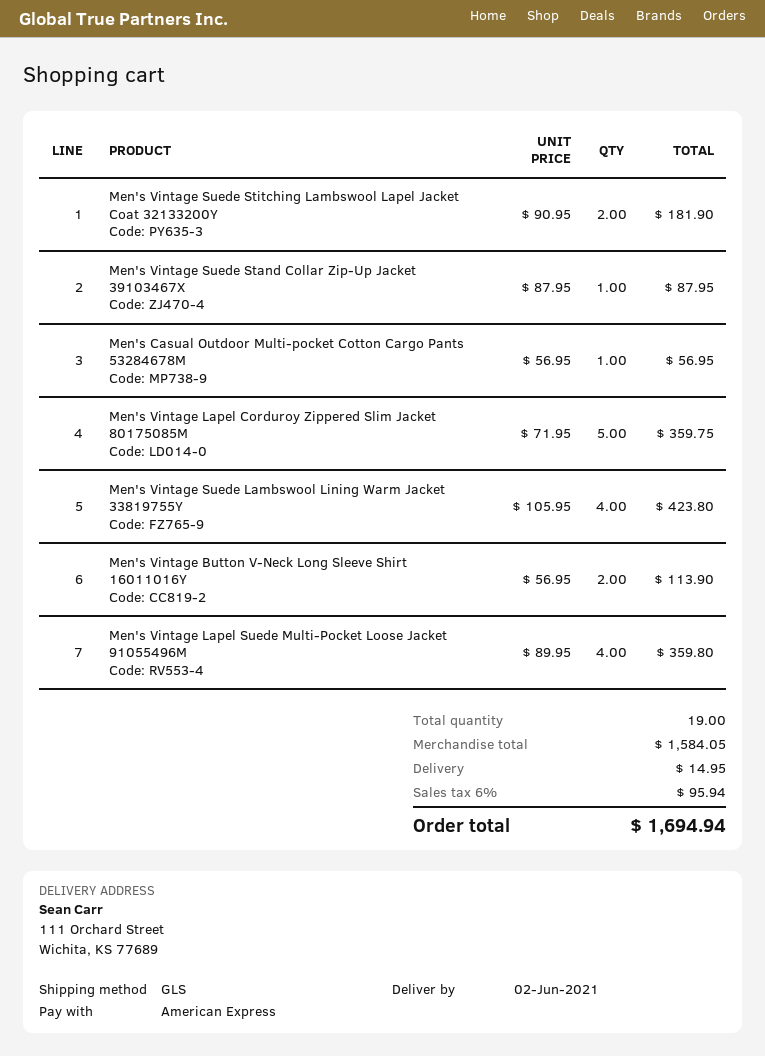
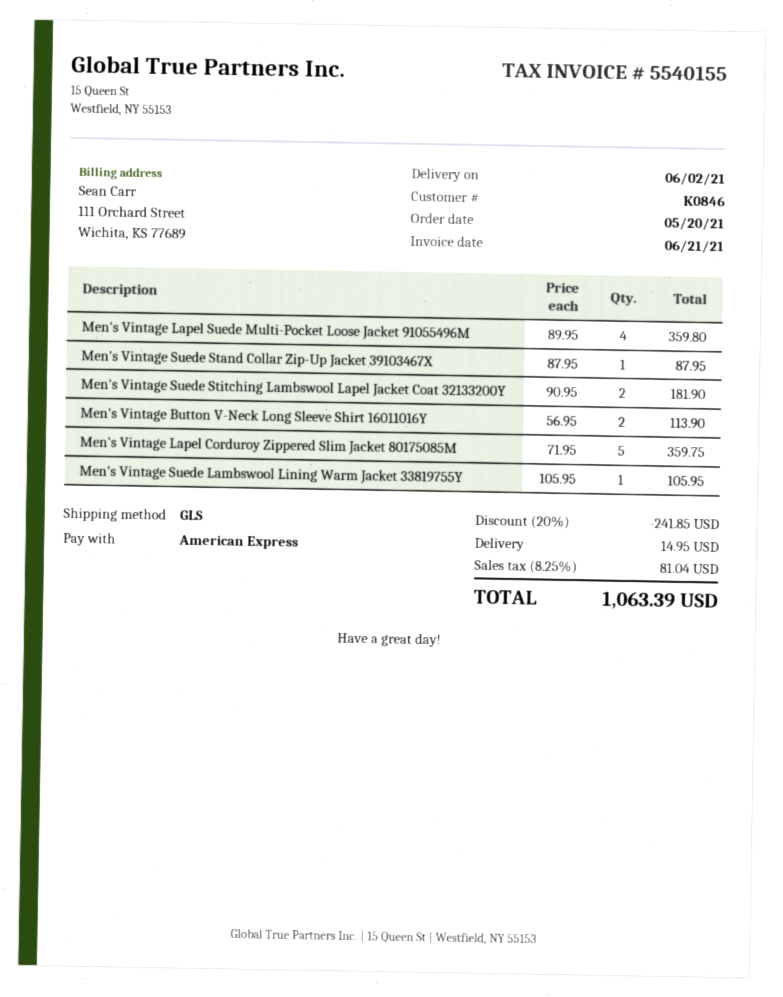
Men's Casual Outdoor Multi-pocket Cotton Cargo Pants 53284678M: 1 x 56.95 = 56.95 -> none
Men's Vintage Suede Lambswool Lining Warm Jacket 33819755Y: 4 x 105.95 = 423.80 -> 1 x 105.95 = 105.95
discount: none -> 20% = 241.85
tax: 6% = 95.94 -> 8.25% = 81.04
total: 1694.94 -> 1063.39

